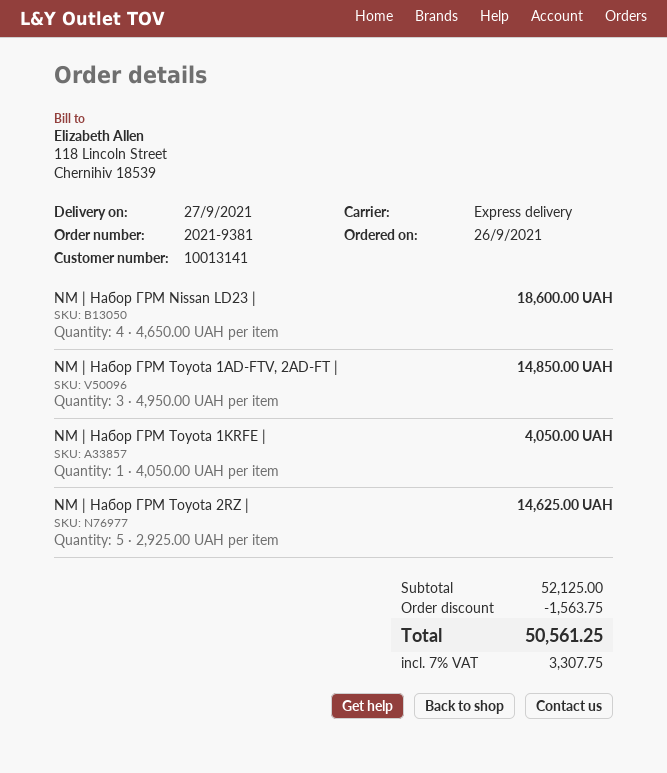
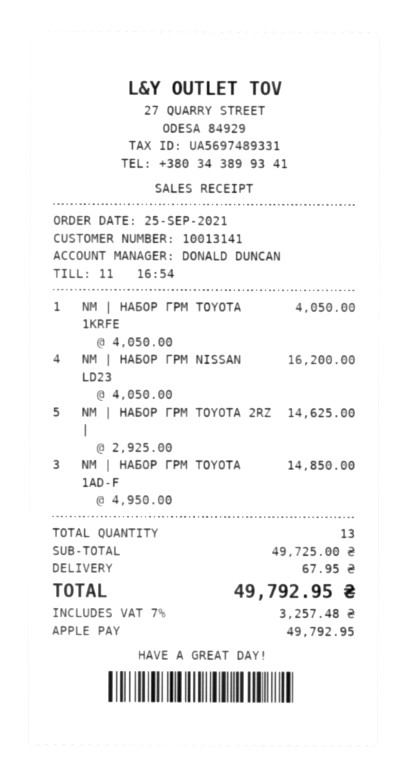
order date: 2021-09-26 -> 2021-09-25
NM | Набор ГРМ Nissan LD23 |: 4 x 4650.00 = 18600.00 -> 4 x 4050.00 = 16200.00
subtotal: 52125.00 -> 49725.00
discount: 1563.75 -> none
shipping: none -> 67.95
tax: 7% = 3307.75 -> 7% = 3257.48
total: 50561.25 -> 49792.95

